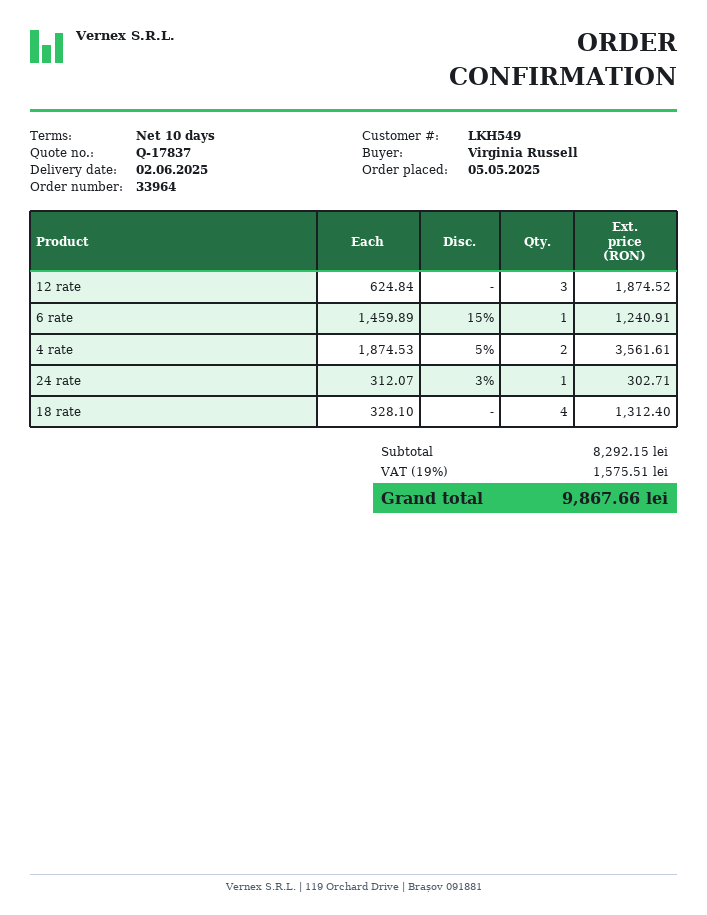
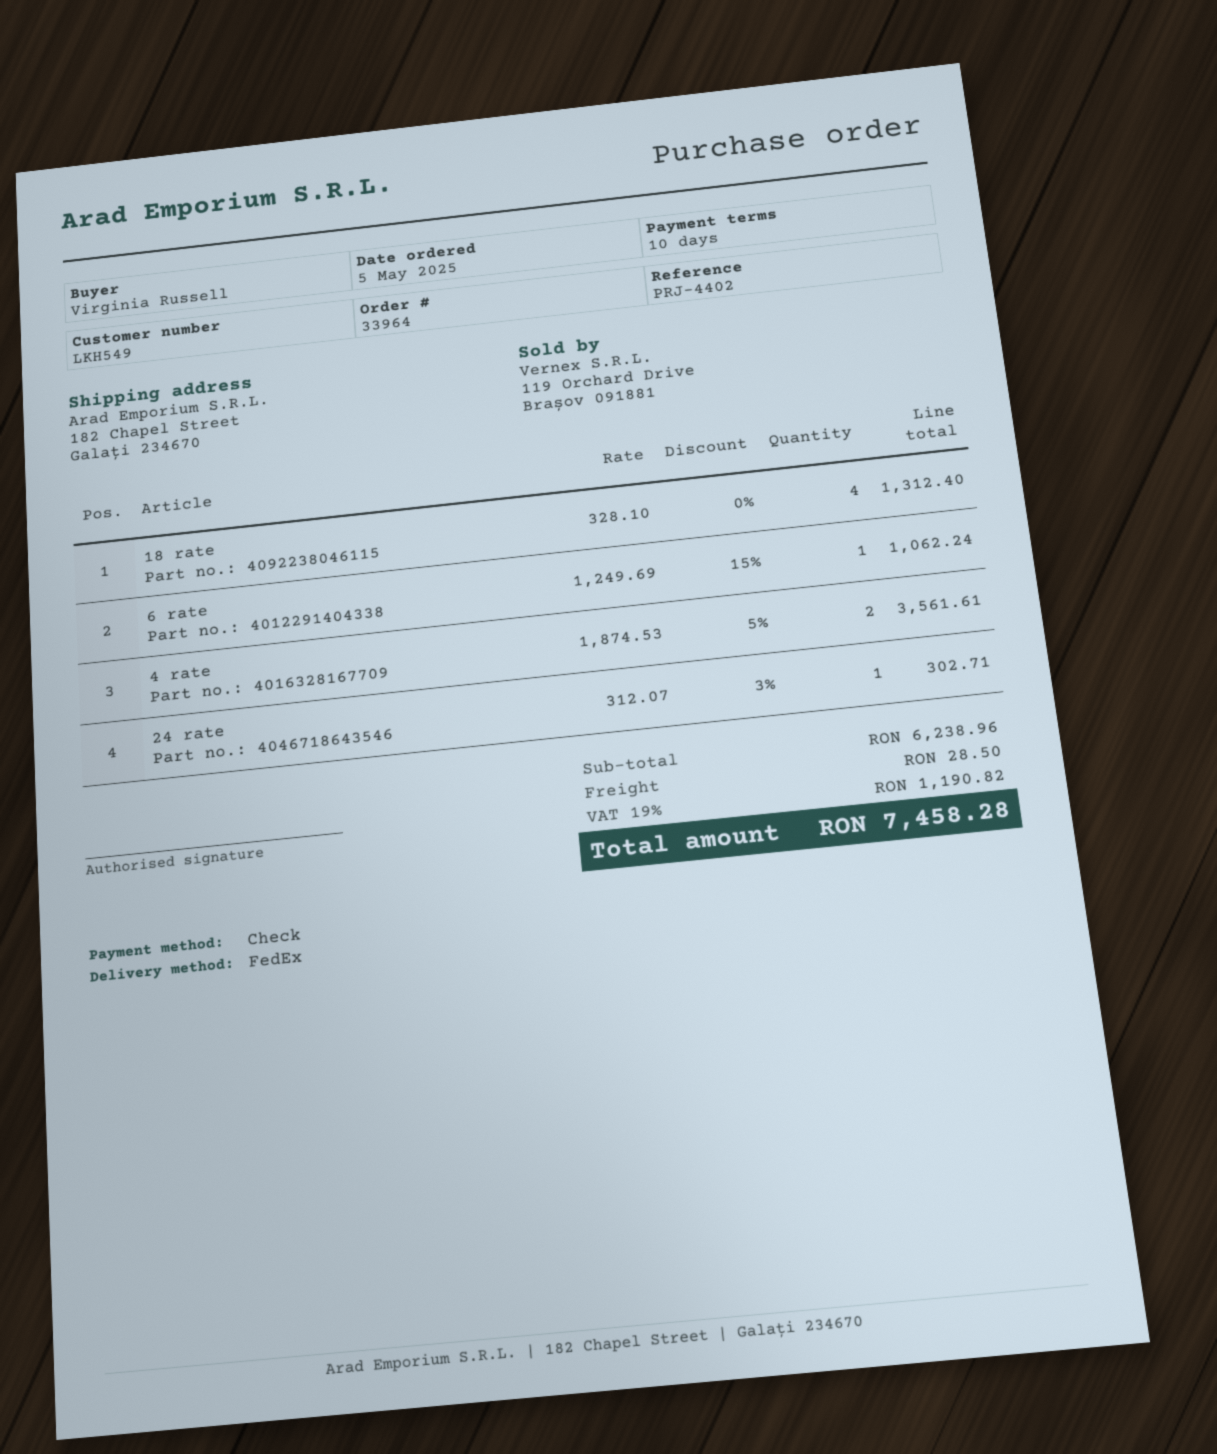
12 rate: 3 x 624.84 = 1874.52 -> none
6 rate: 1 x 1459.89 - 15% = 1240.91 -> 1 x 1249.69 - 15% = 1062.24
subtotal: 8292.15 -> 6238.96
shipping: none -> 28.50
tax: 19% = 1575.51 -> 19% = 1190.82
total: 9867.66 -> 7458.28

